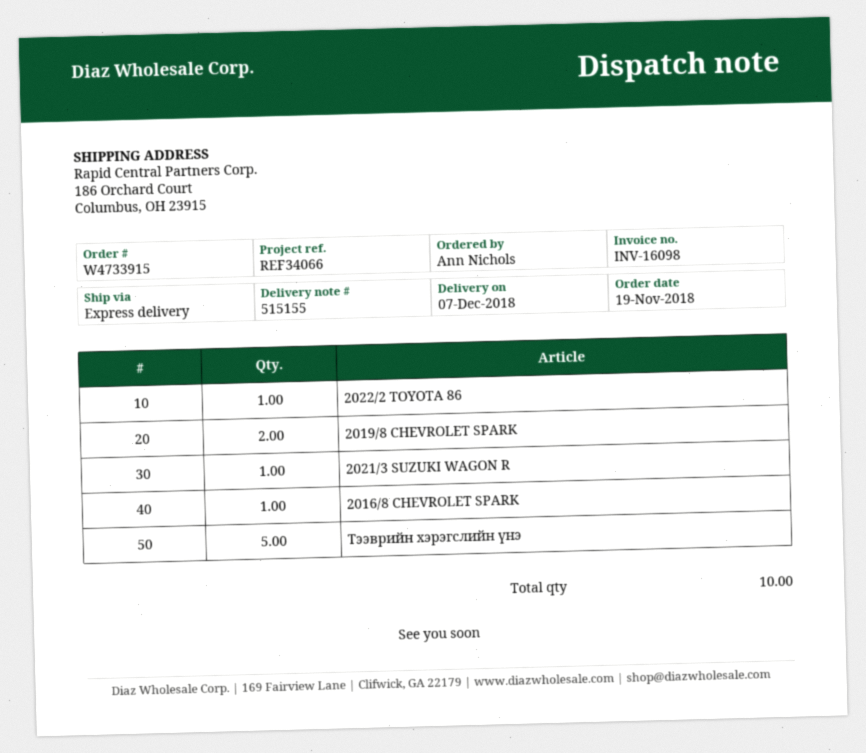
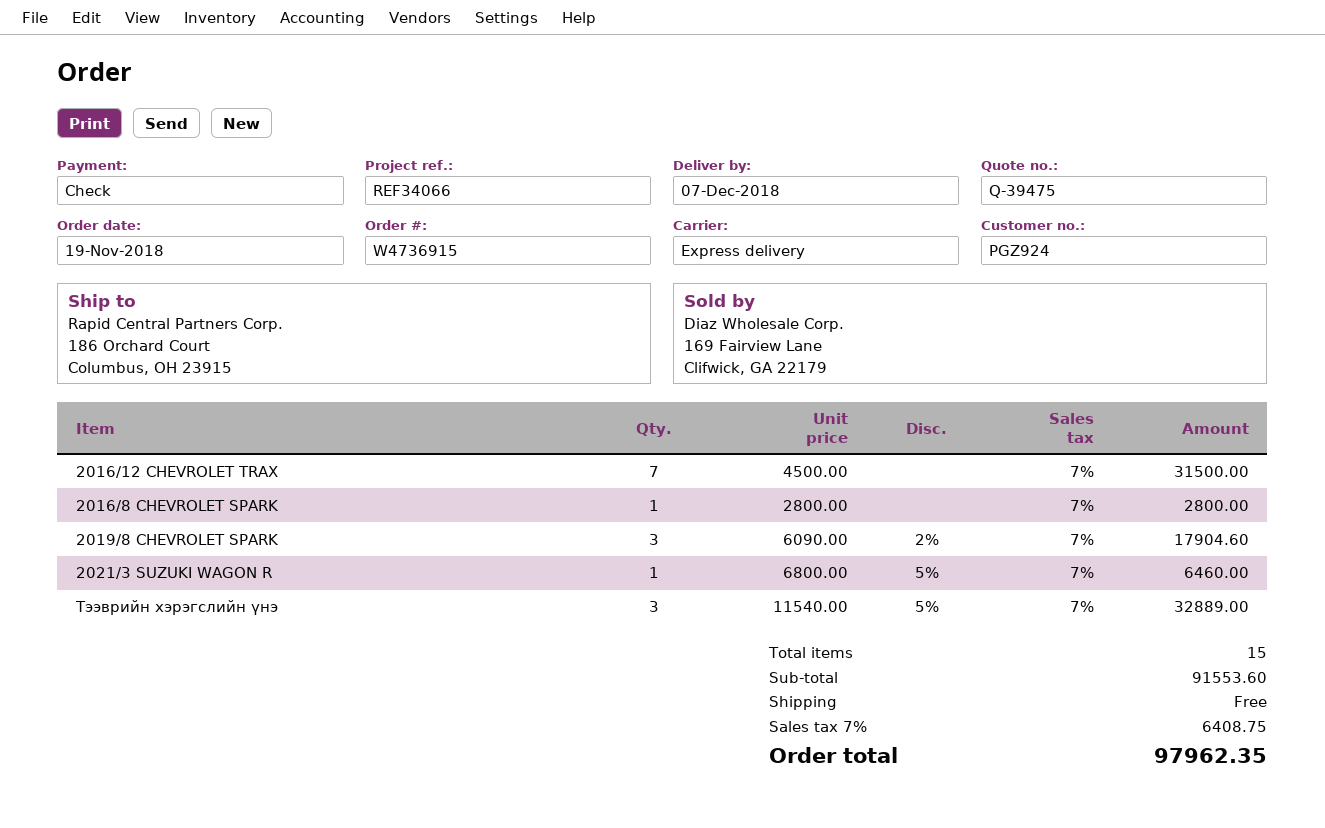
order number: W4733915 -> W4736915
2022/2 TOYOTA 86: 1 -> none
2019/8 CHEVROLET SPARK: 2 -> 3
Тээврийн хэрэгслийн үнэ: 5 -> 3
2016/12 CHEVROLET TRAX: none -> 7
total quantity: 10 -> 15

